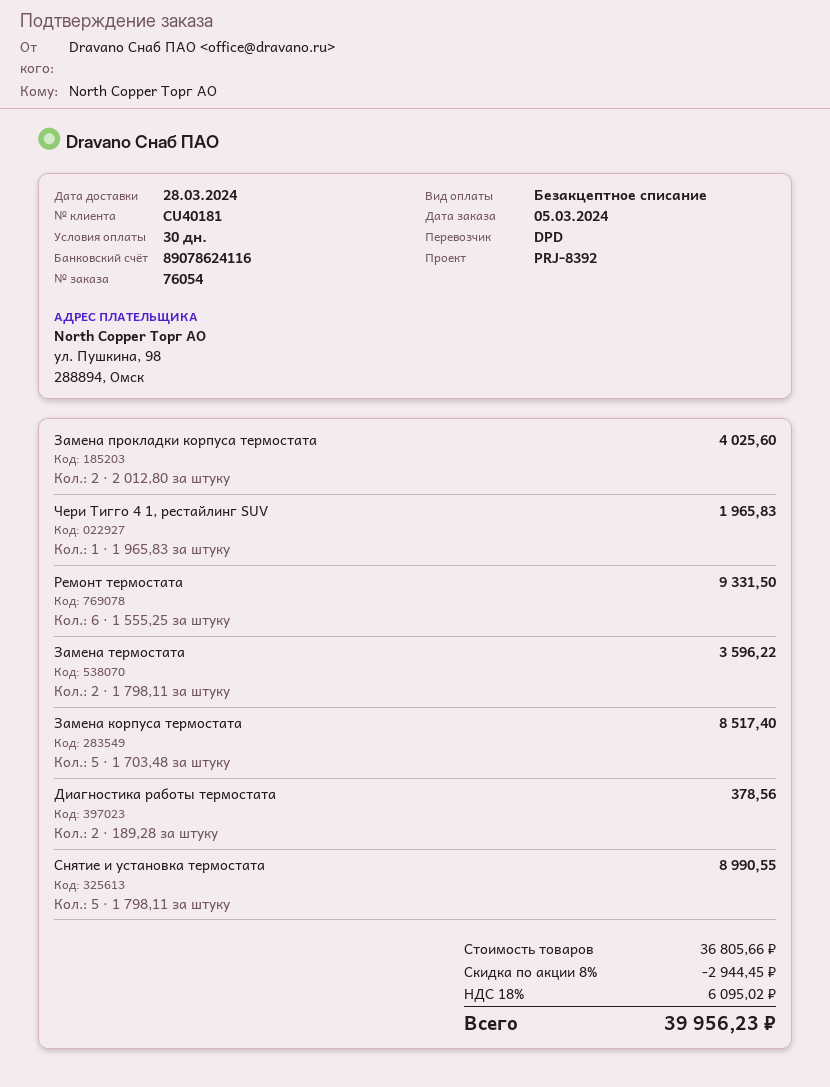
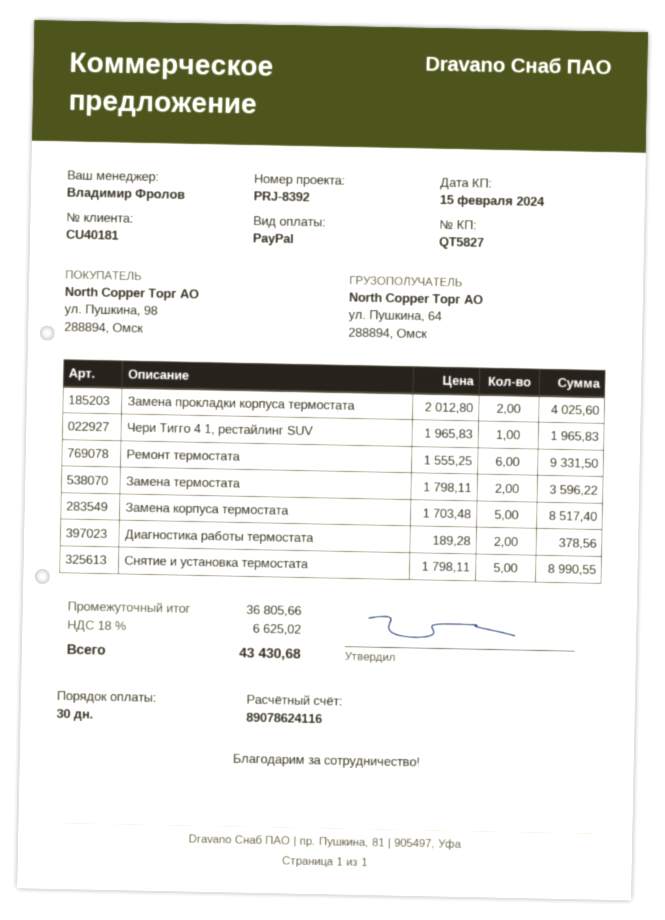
payment method: direct debit -> PayPal
discount: 8% = 2944.45 -> none
tax: 18% = 6095.02 -> 18% = 6625.02
total: 39956.23 -> 43430.68

